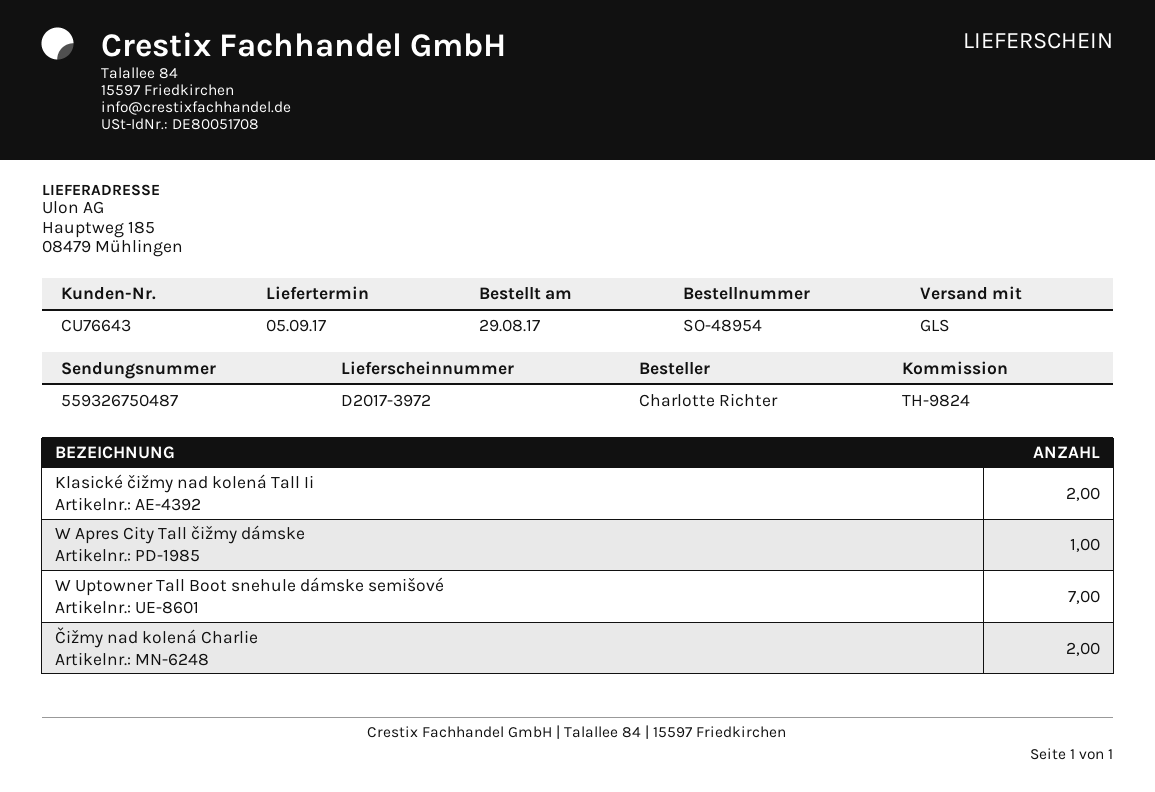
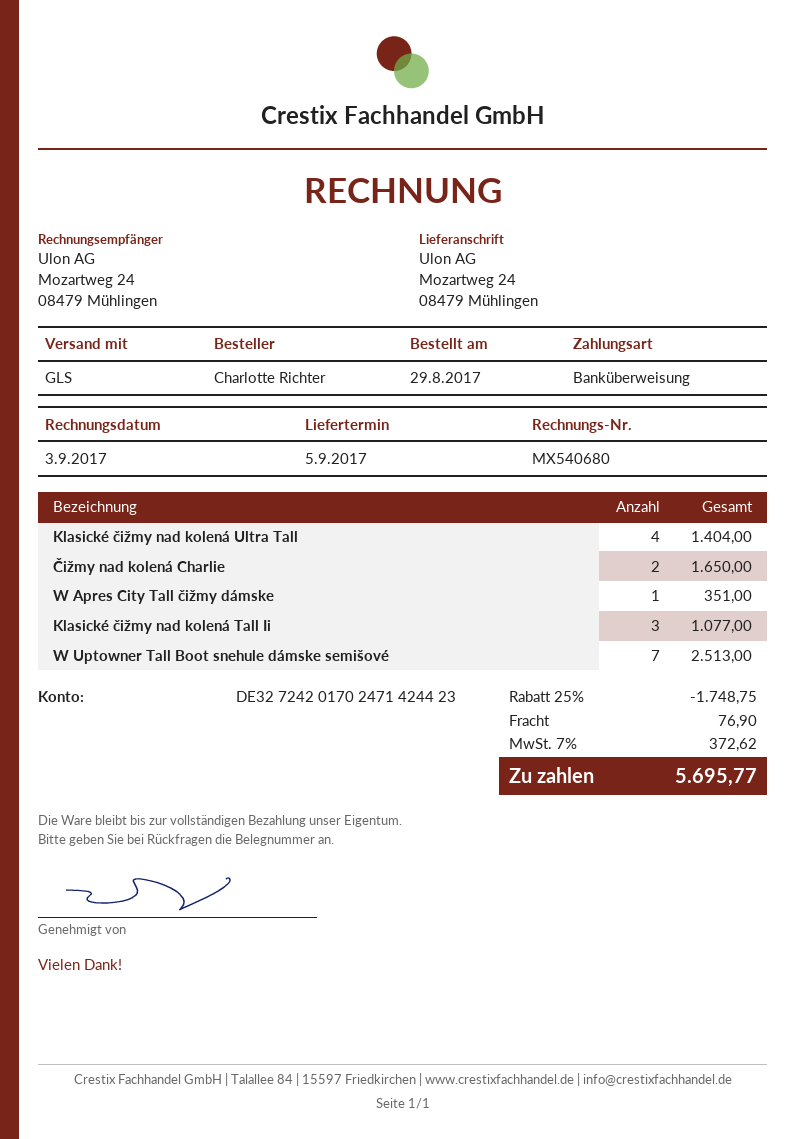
ship to: Hauptweg 185, 08479 Mühlingen -> Mozartweg 24, 08479 Mühlingen
Klasické čižmy nad kolená Tall Ii: 2 -> 3
Klasické čižmy nad kolená Ultra Tall: none -> 4

